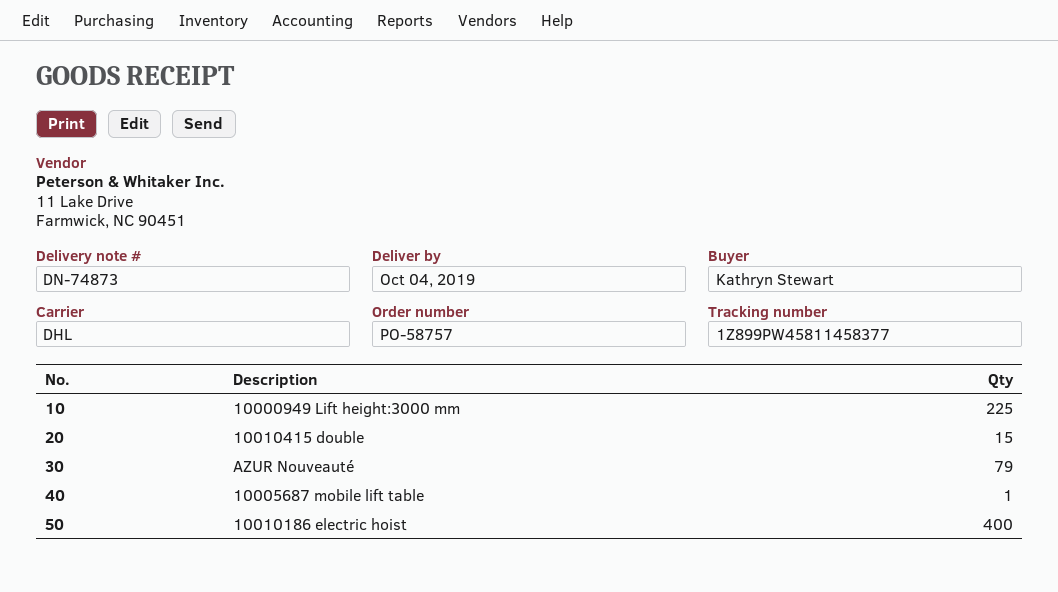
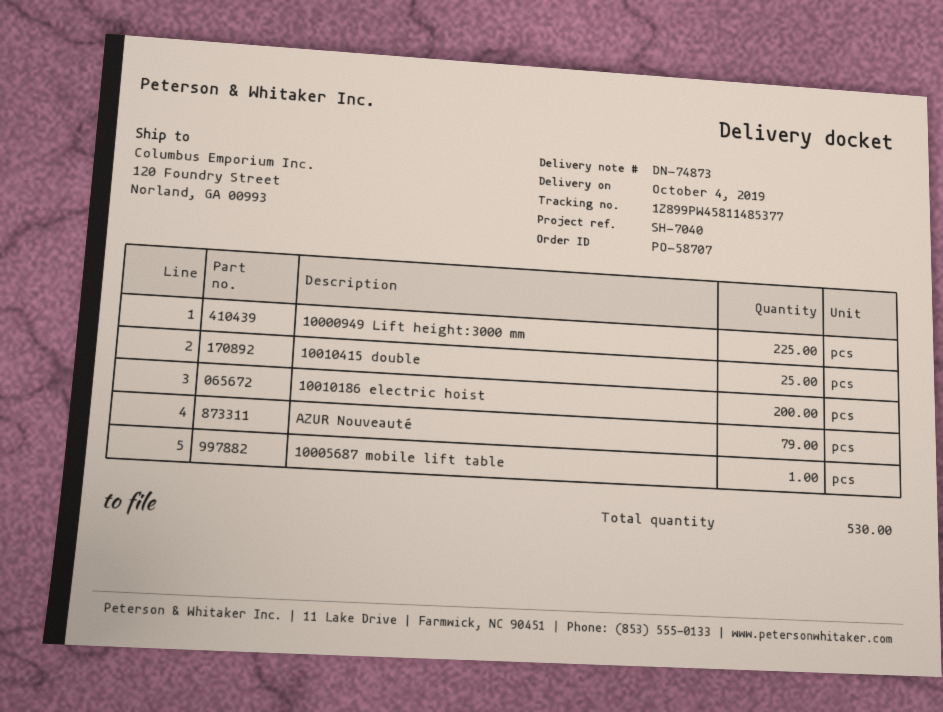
order number: PO-58757 -> PO-58707
tracking number: 1Z899PW45811458377 -> 1Z899PW45811485377
10010415 double: 15 -> 25
10010186 electric hoist: 400 -> 200

